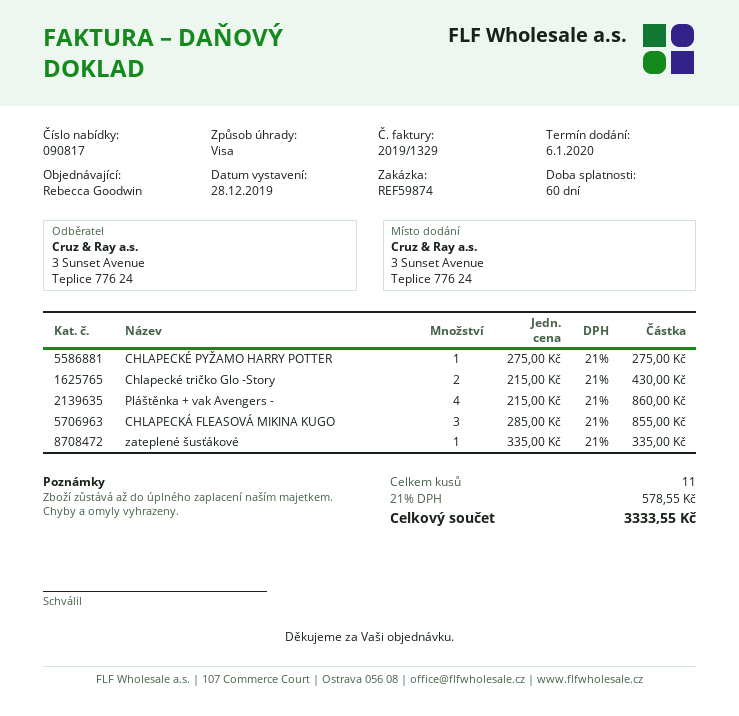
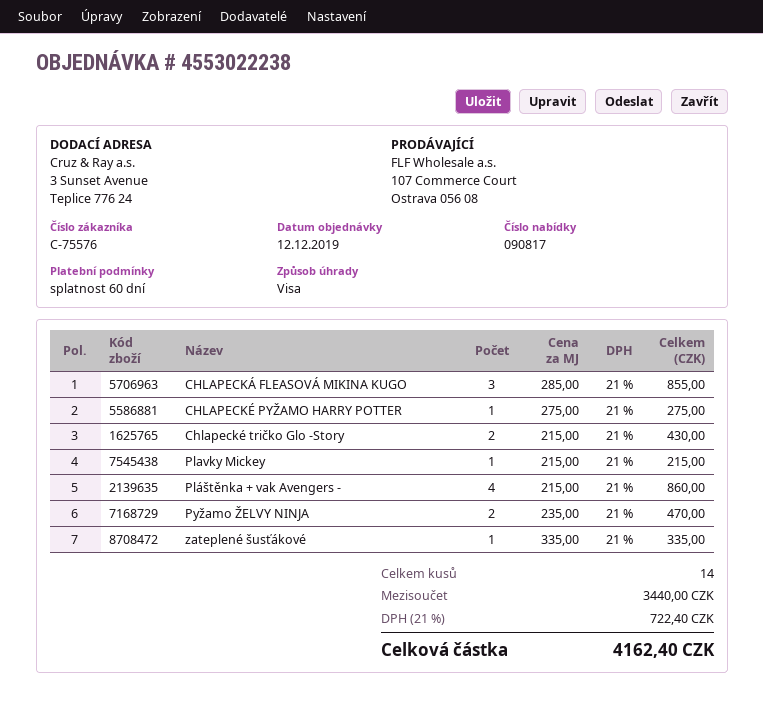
Plavky Mickey: none -> 1 x 215.00 = 215.00
Pyžamo ŽELVY NINJA: none -> 2 x 235.00 = 470.00
total quantity: 11 -> 14
tax: 21% = 578.55 -> 21% = 722.40
total: 3333.55 -> 4162.40

